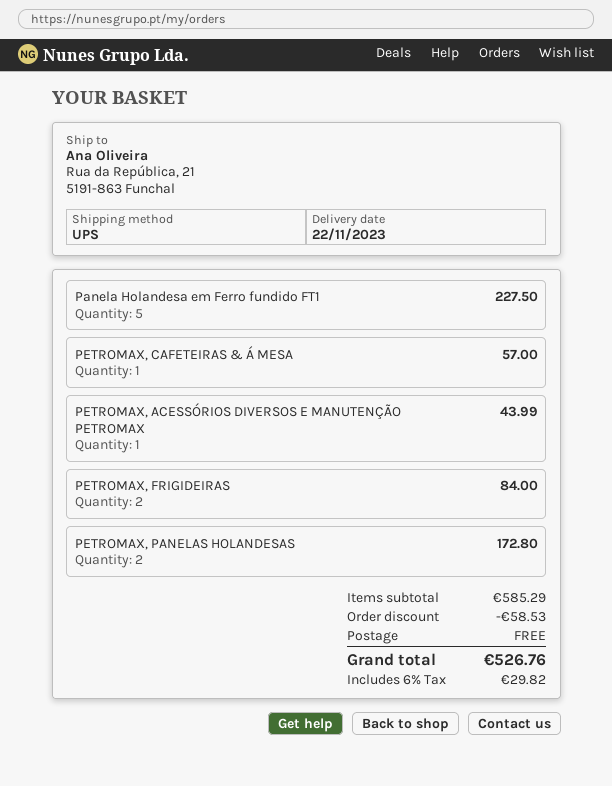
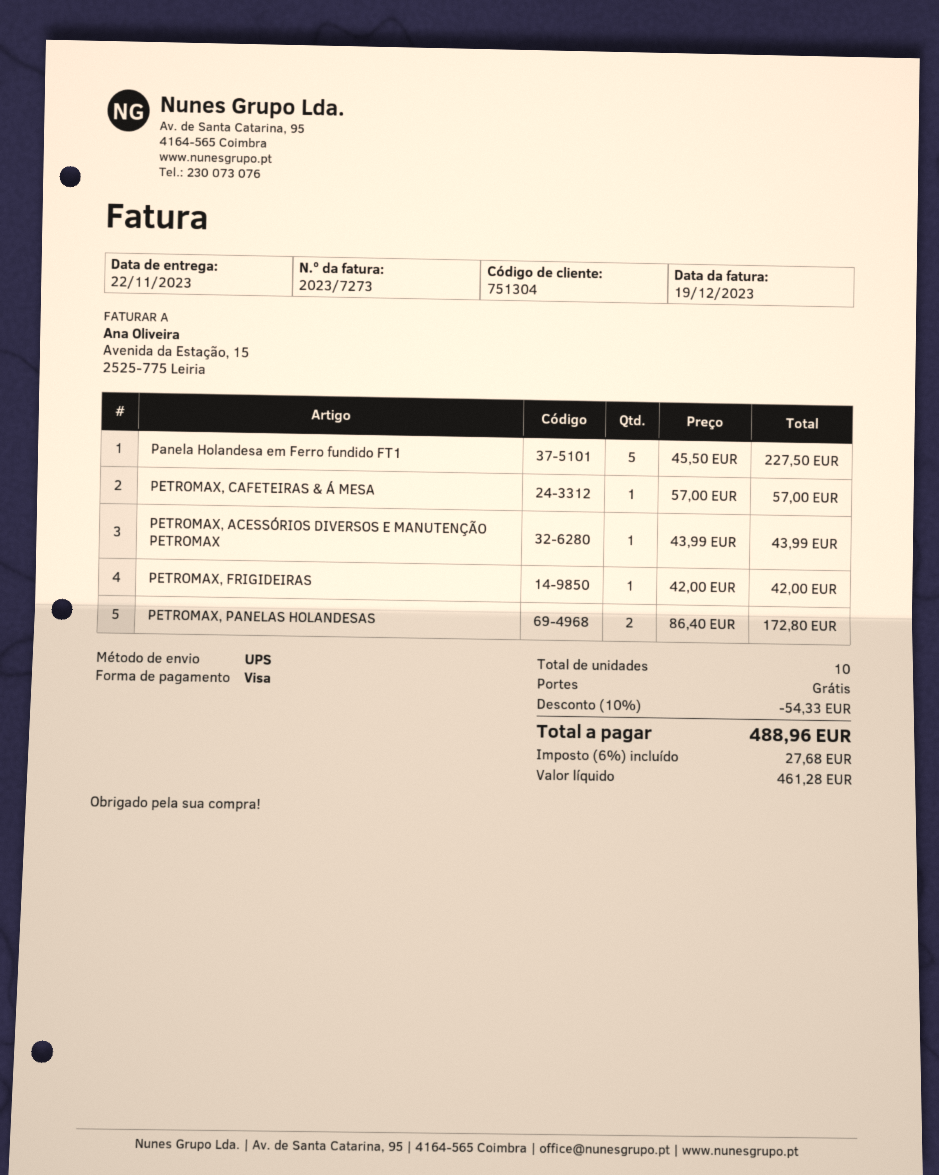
PETROMAX, FRIGIDEIRAS: 2 for 84.00 -> 1 for 42.00
discount: 58.53 -> 54.33
tax: 6% = 29.82 -> 6% = 27.68
total: 526.76 -> 488.96

